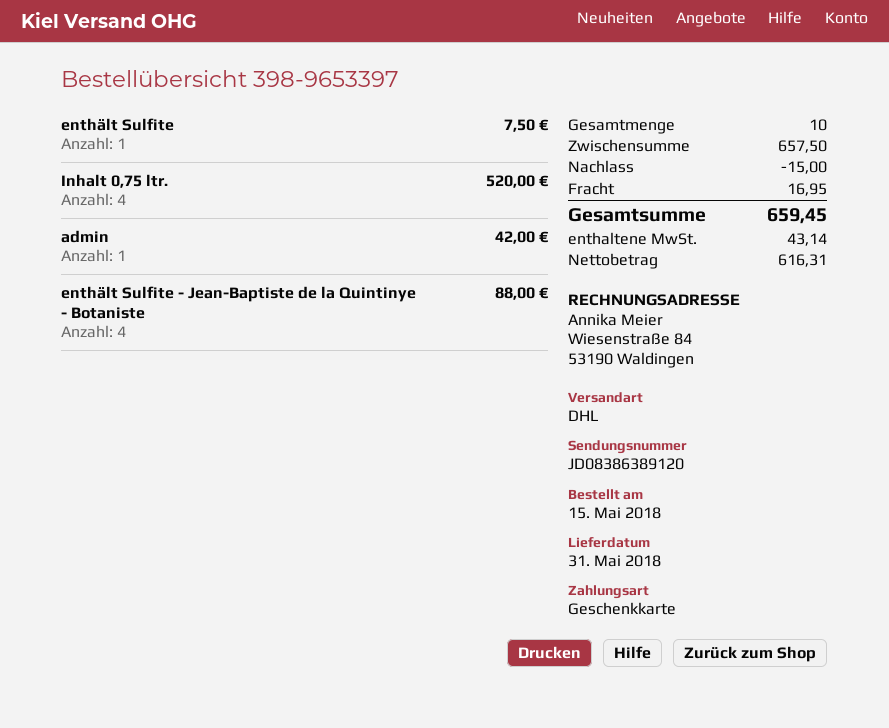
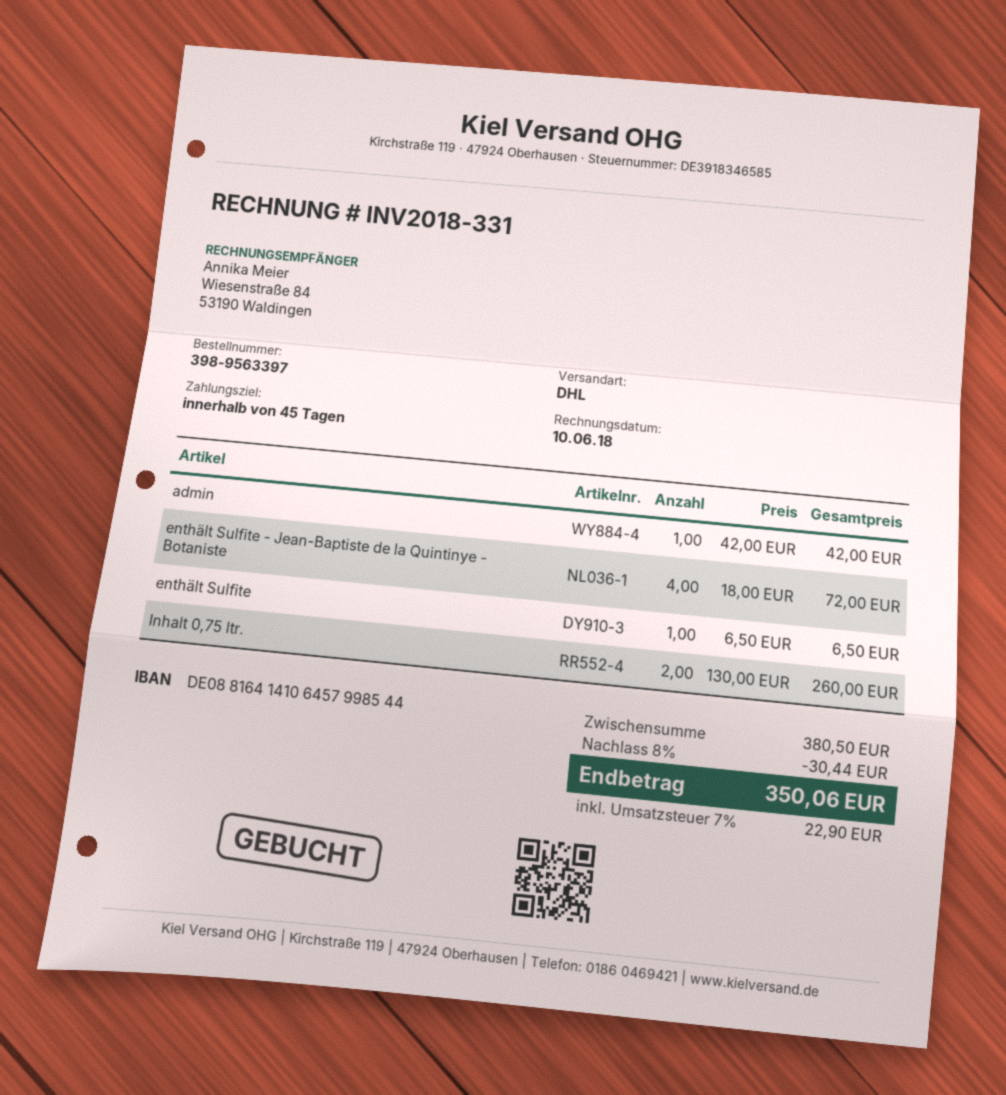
order number: 398-9653397 -> 398-9563397
enthält Sulfite: 1 for 7.50 -> 1 for 6.50
Inhalt 0,75 ltr.: 4 for 520.00 -> 2 for 260.00
enthält Sulfite - Jean-Baptiste de la Quintinye - Botaniste: 4 for 88.00 -> 4 for 72.00
subtotal: 657.50 -> 380.50
discount: 15.00 -> 30.44
shipping: 16.95 -> none
tax: 43.14 -> 22.90
total: 659.45 -> 350.06

